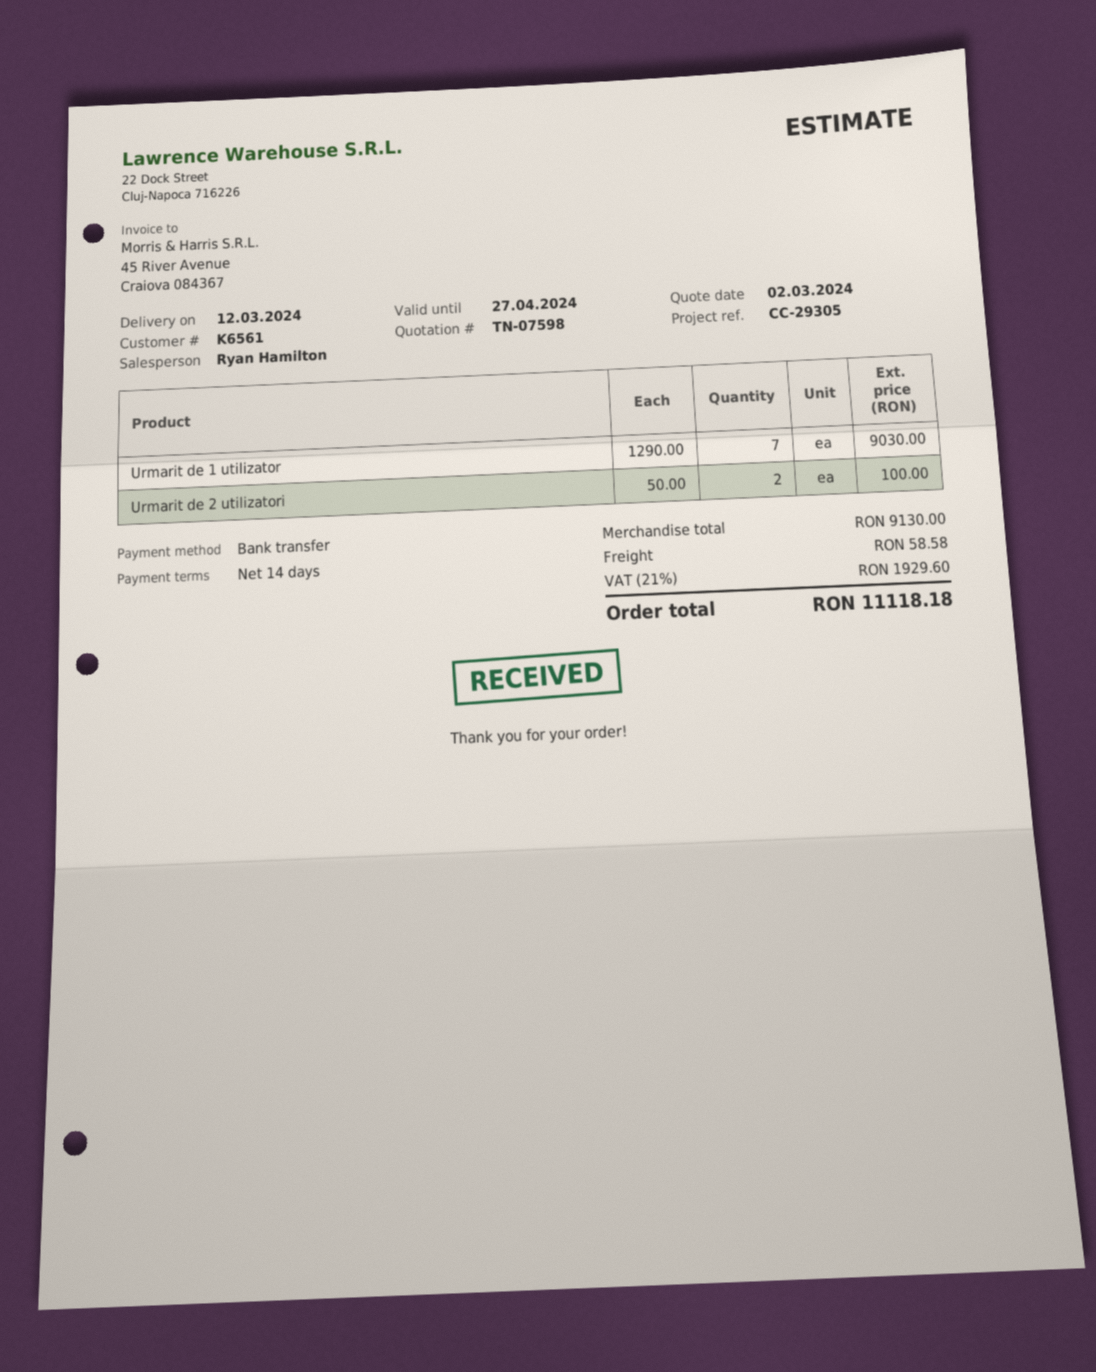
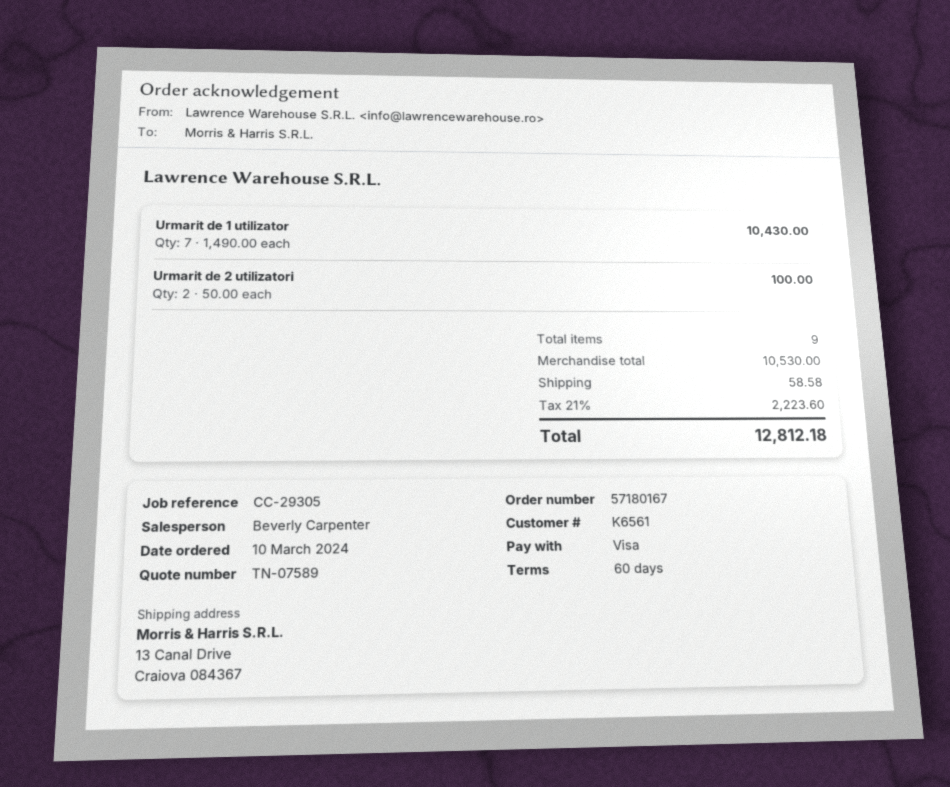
quote number: TN-07598 -> TN-07589
payment terms: 14 days -> 60 days
sales rep: Ryan Hamilton -> Beverly Carpenter
payment method: bank transfer -> Visa
Urmarit de 1 utilizator: 7 x 1290.00 = 9030.00 -> 7 x 1490.00 = 10430.00
subtotal: 9130.00 -> 10530.00
tax: 21% = 1929.60 -> 21% = 2223.60
total: 11118.18 -> 12812.18

